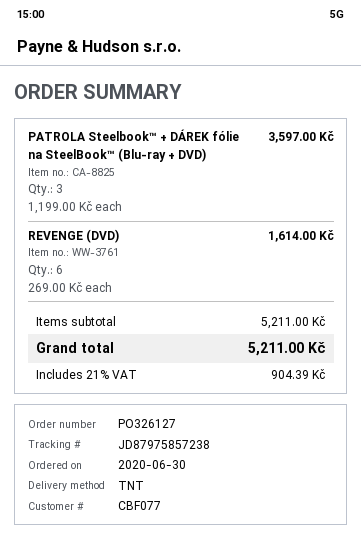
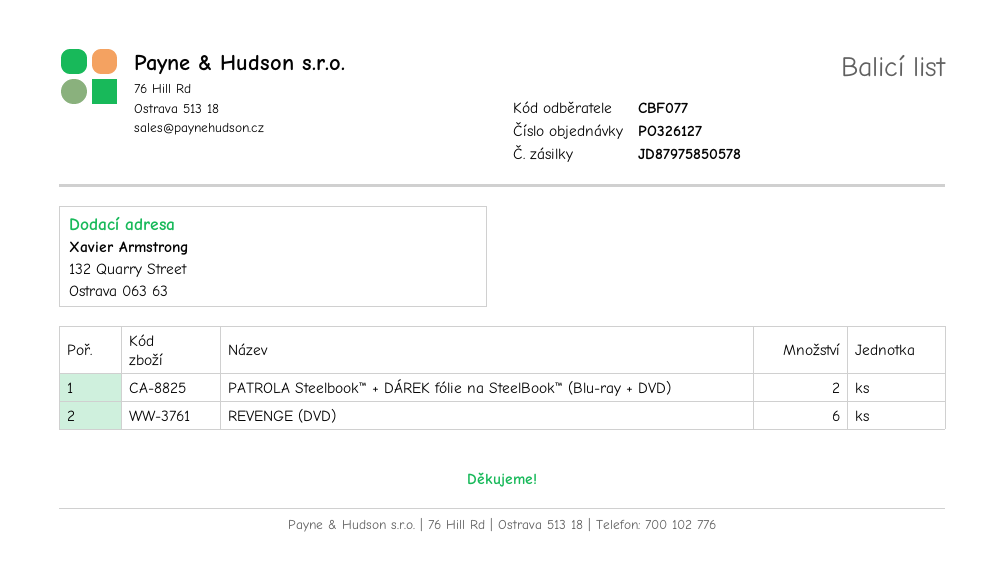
tracking number: JD87975857238 -> JD87975850578
PATROLA Steelbook™ + DÁREK fólie na SteelBook™ (Blu-ray + DVD): 3 -> 2

